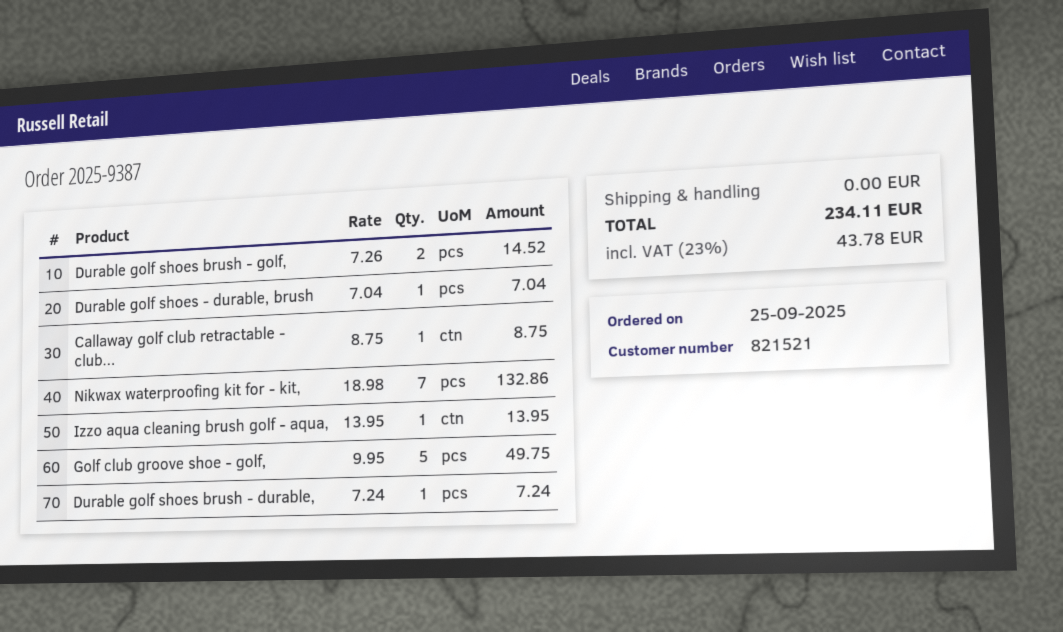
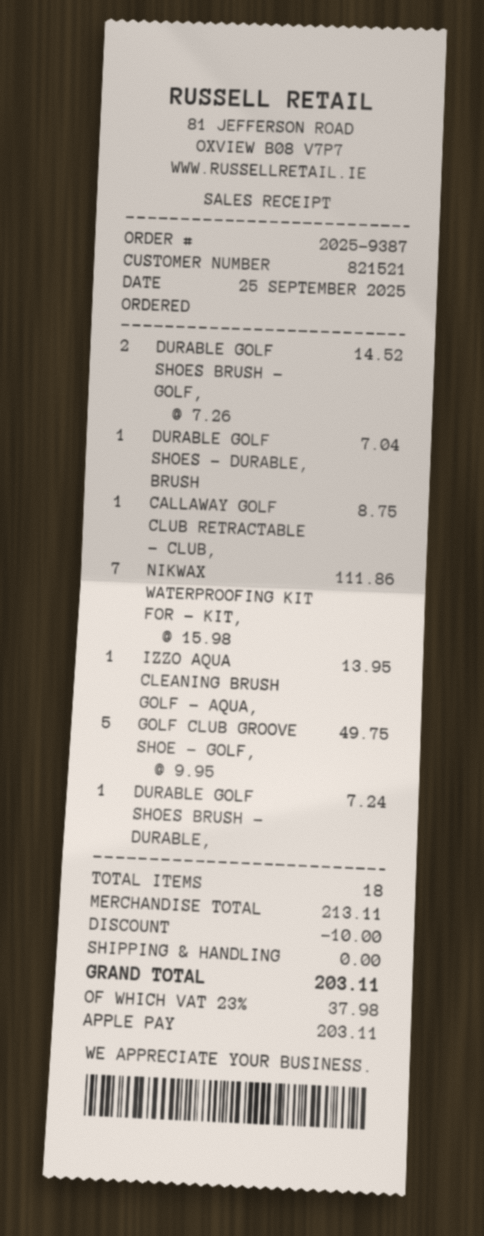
Nikwax waterproofing kit for - kit,: 7 x 18.98 = 132.86 -> 7 x 15.98 = 111.86
discount: none -> 10.00
tax: 23% = 43.78 -> 23% = 37.98
total: 234.11 -> 203.11

